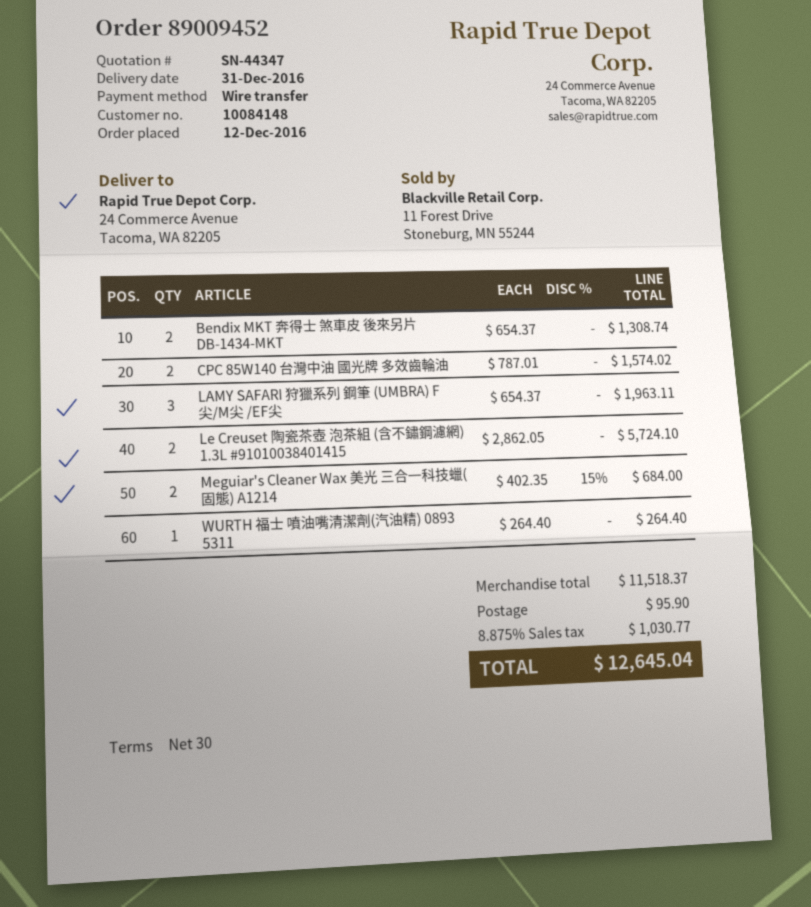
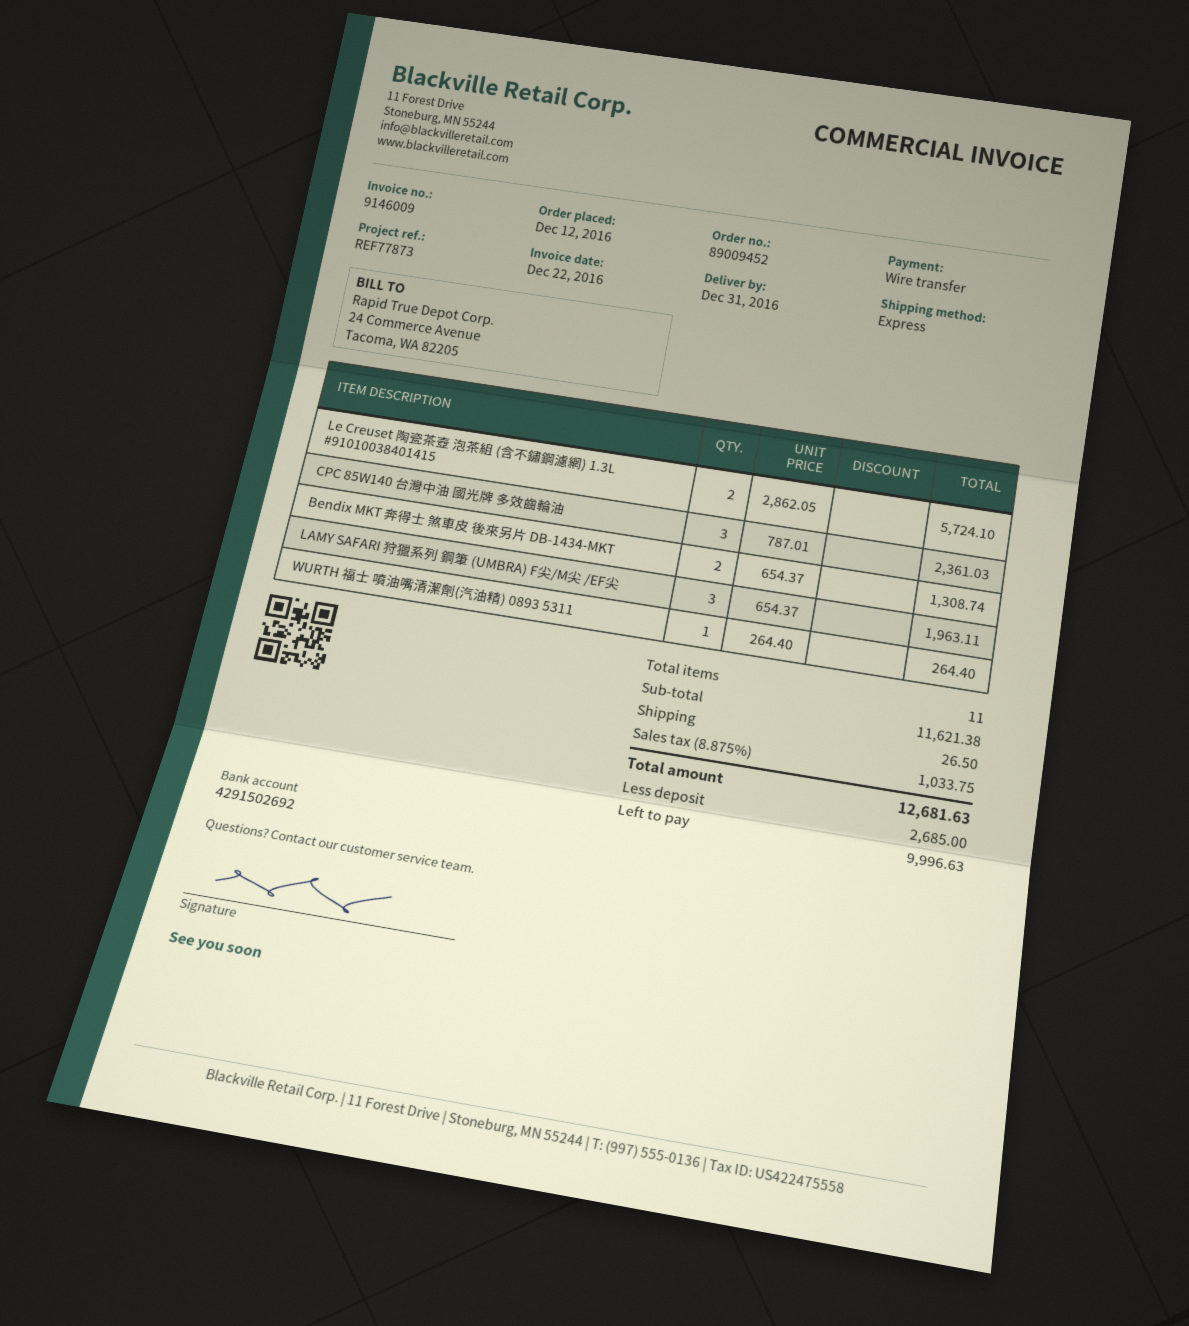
CPC 85W140 台灣中油 國光牌 多效齒輪油: 2 x 787.01 = 1574.02 -> 3 x 787.01 = 2361.03
Meguiar's Cleaner Wax 美光 三合一科技蠟(固態) A1214: 2 x 402.35 - 15% = 684.00 -> none
subtotal: 11518.37 -> 11621.38
shipping: 95.90 -> 26.50
tax: 8.875% = 1030.77 -> 8.875% = 1033.75
total: 12645.04 -> 12681.63

